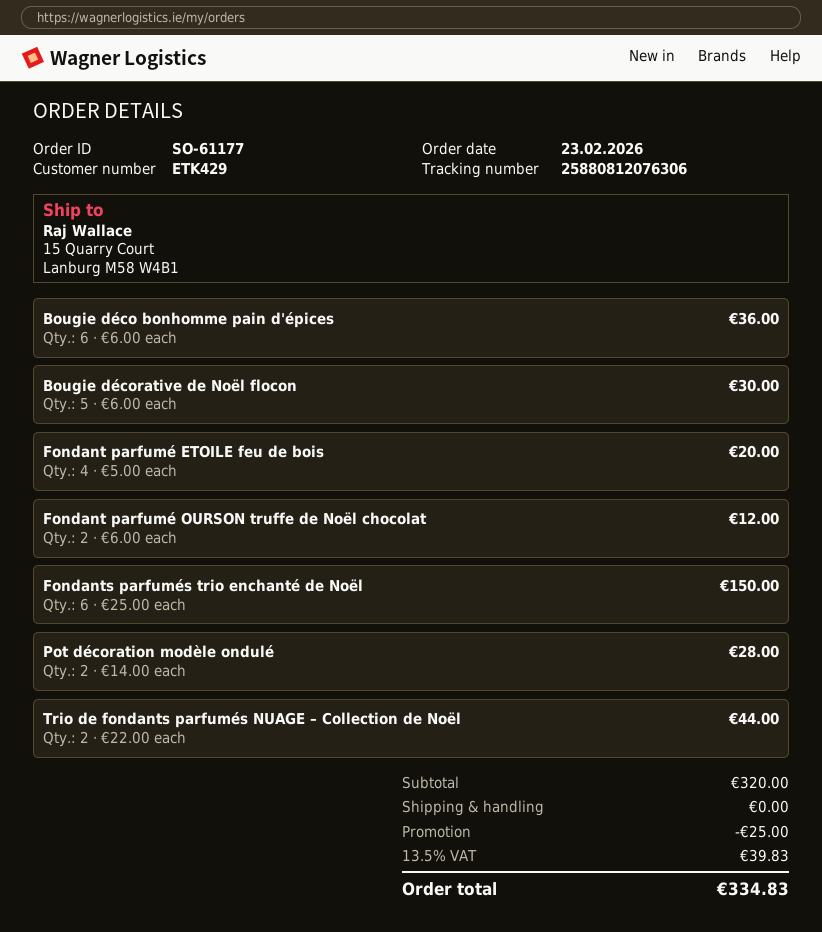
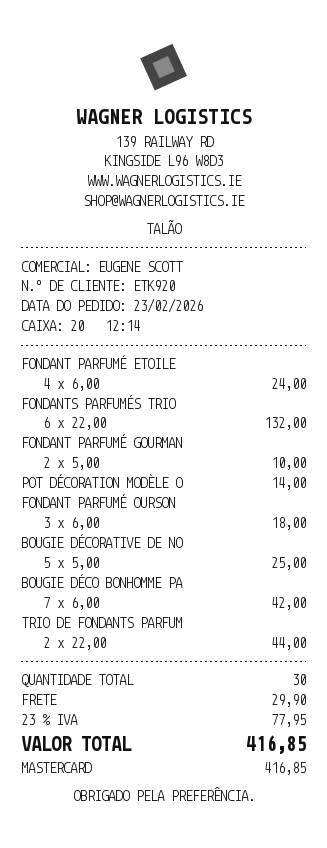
customer number: ETK429 -> ETK920
Bougie déco bonhomme pain d'épices: 6 x 6.00 = 36.00 -> 7 x 6.00 = 42.00
Bougie décorative de Noël flocon: 5 x 6.00 = 30.00 -> 5 x 5.00 = 25.00
Fondant parfumé ETOILE feu de bois: 4 x 5.00 = 20.00 -> 4 x 6.00 = 24.00
Fondant parfumé OURSON truffe de Noël chocolat: 2 x 6.00 = 12.00 -> 3 x 6.00 = 18.00
Fondants parfumés trio enchanté de Noël: 6 x 25.00 = 150.00 -> 6 x 22.00 = 132.00
Pot décoration modèle ondulé: 2 x 14.00 = 28.00 -> 1 x 14.00 = 14.00
FONDANT PARFUMÉ GOURMAN: none -> 2 x 5.00 = 10.00
discount: 25.00 -> none
shipping: 0.00 -> 29.90
tax: 13.5% = 39.83 -> 23% = 77.95
total: 334.83 -> 416.85

